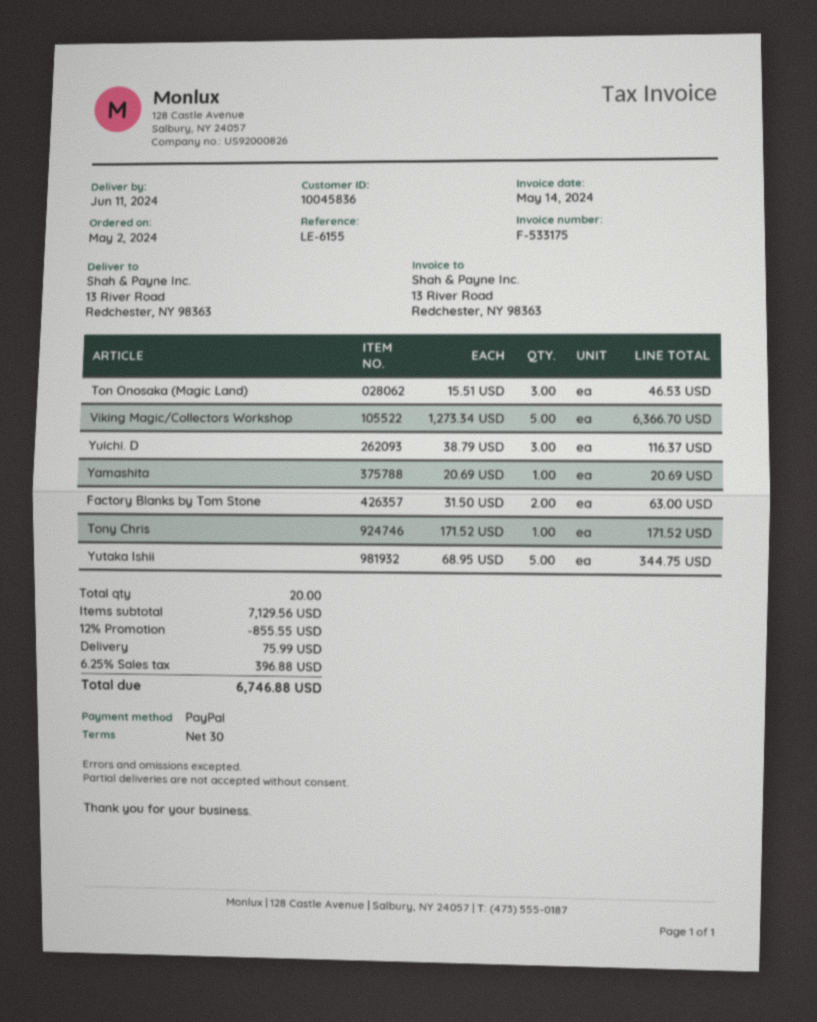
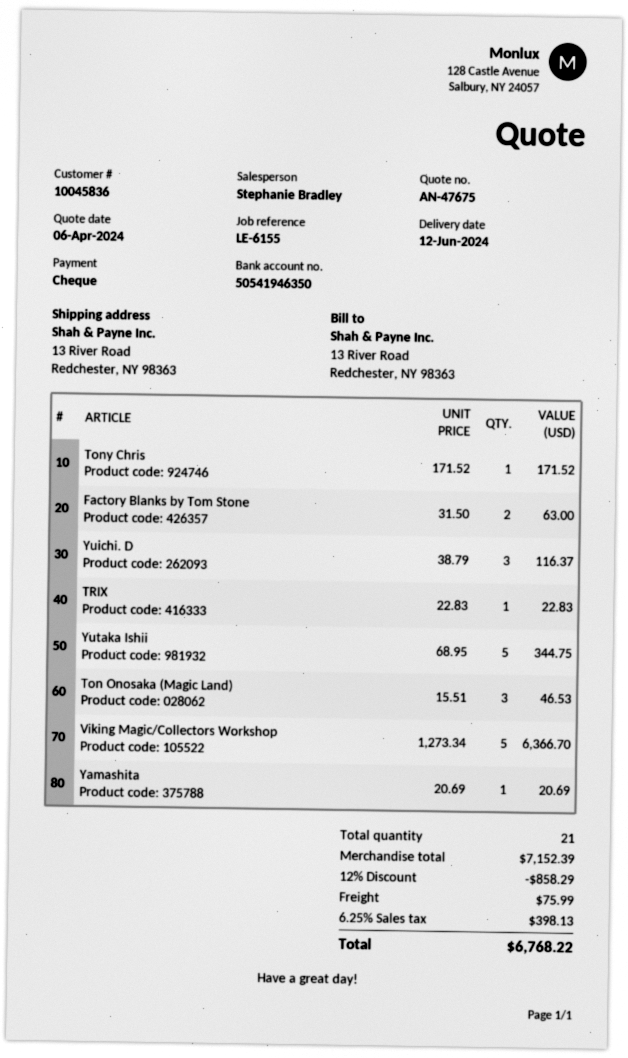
delivery date: 2024-06-11 -> 2024-06-12
payment method: PayPal -> cheque
TRIX: none -> 1 x 22.83 = 22.83
total quantity: 20 -> 21
subtotal: 7129.56 -> 7152.39
discount: 12% = 855.55 -> 12% = 858.29
tax: 6.25% = 396.88 -> 6.25% = 398.13
total: 6746.88 -> 6768.22

